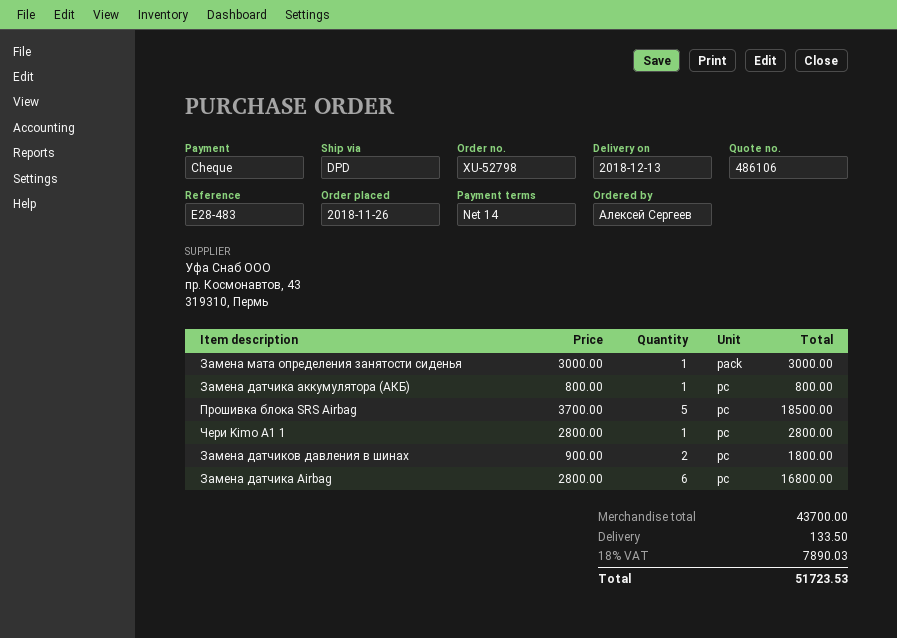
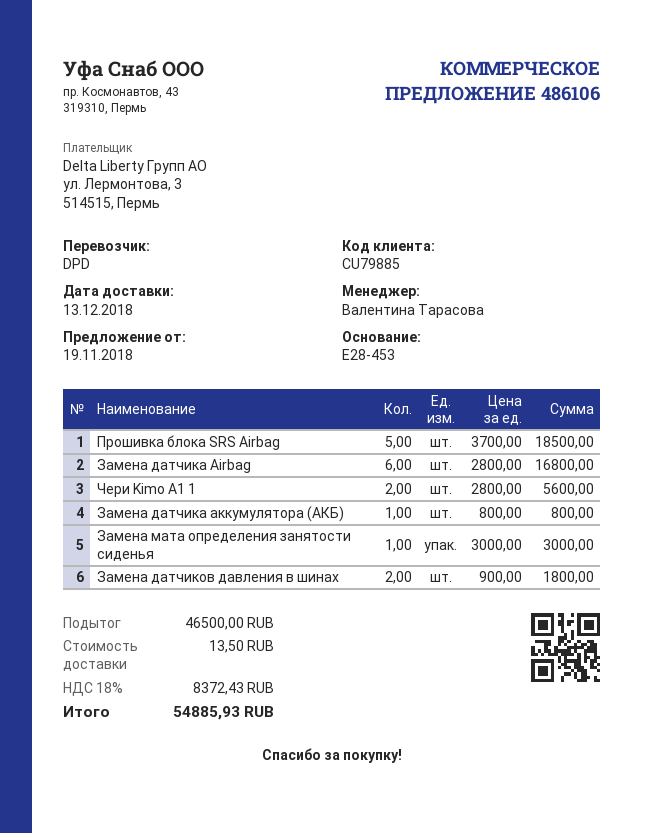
reference: E28-483 -> E28-453
Чери Kimo A1 1: 1 x 2800.00 = 2800.00 -> 2 x 2800.00 = 5600.00
subtotal: 43700.00 -> 46500.00
shipping: 133.50 -> 13.50
tax: 18% = 7890.03 -> 18% = 8372.43
total: 51723.53 -> 54885.93

